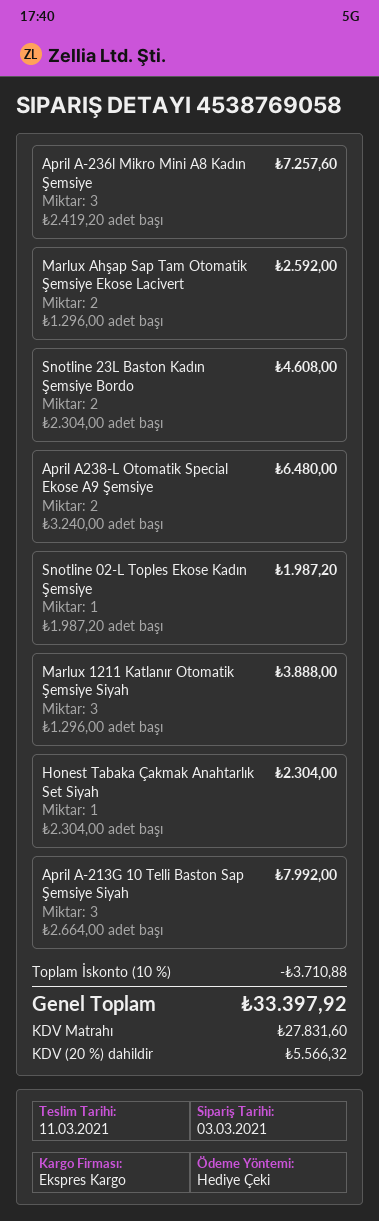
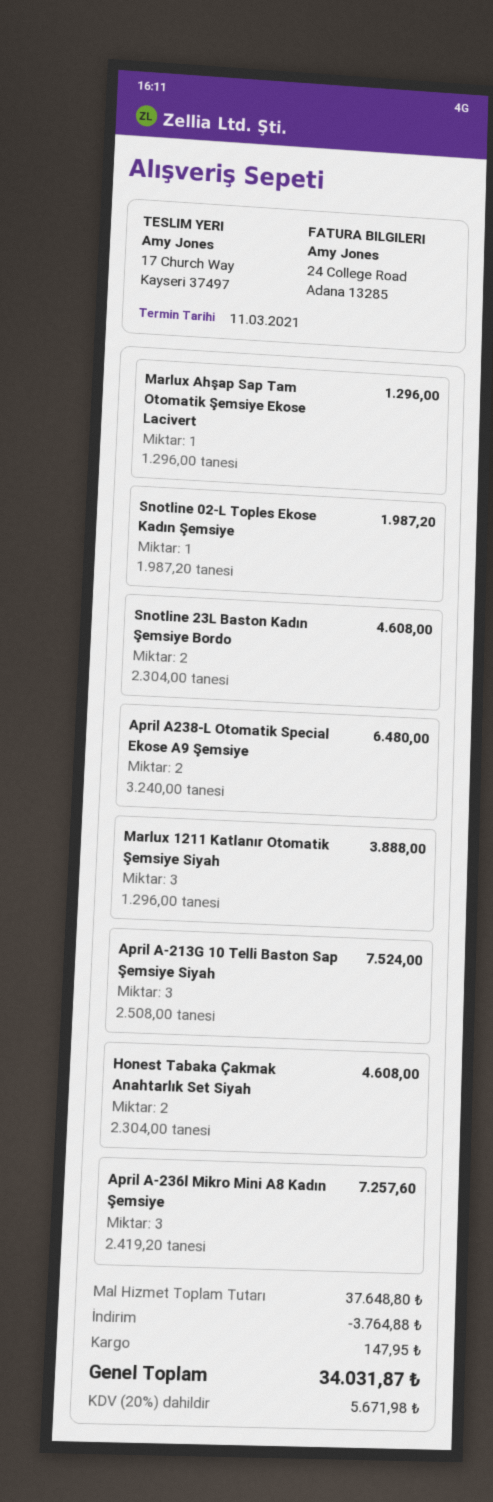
Marlux Ahşap Sap Tam Otomatik Şemsiye Ekose Lacivert: 2 x 1296.00 = 2592.00 -> 1 x 1296.00 = 1296.00
Honest Tabaka Çakmak Anahtarlık Set Siyah: 1 x 2304.00 = 2304.00 -> 2 x 2304.00 = 4608.00
April A-213G 10 Telli Baston Sap Şemsiye Siyah: 3 x 2664.00 = 7992.00 -> 3 x 2508.00 = 7524.00
discount: 3710.88 -> 3764.88
shipping: none -> 147.95
tax: 20% = 5566.32 -> 20% = 5671.98
total: 33397.92 -> 34031.87

